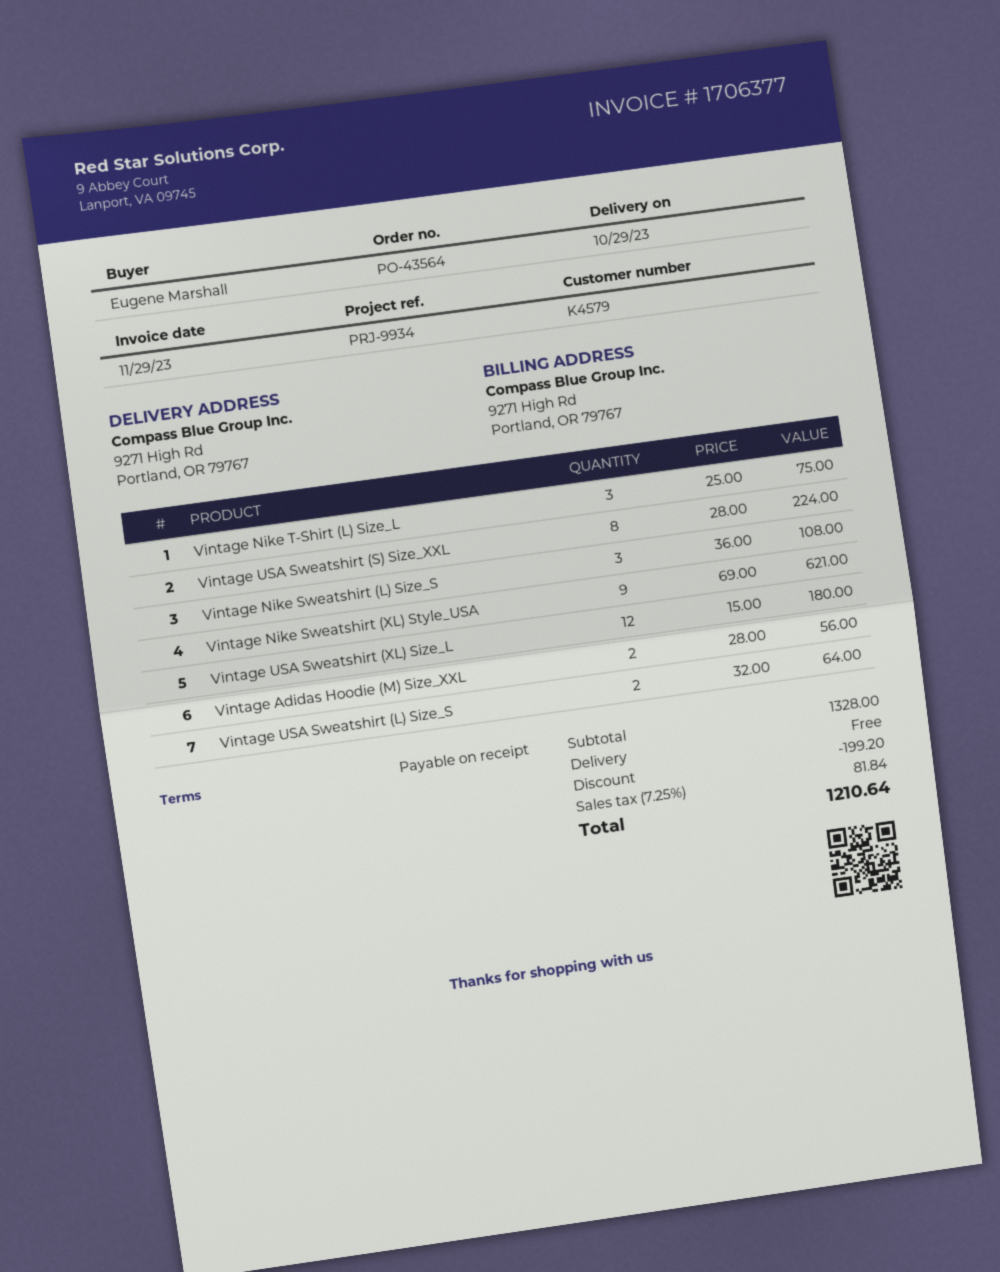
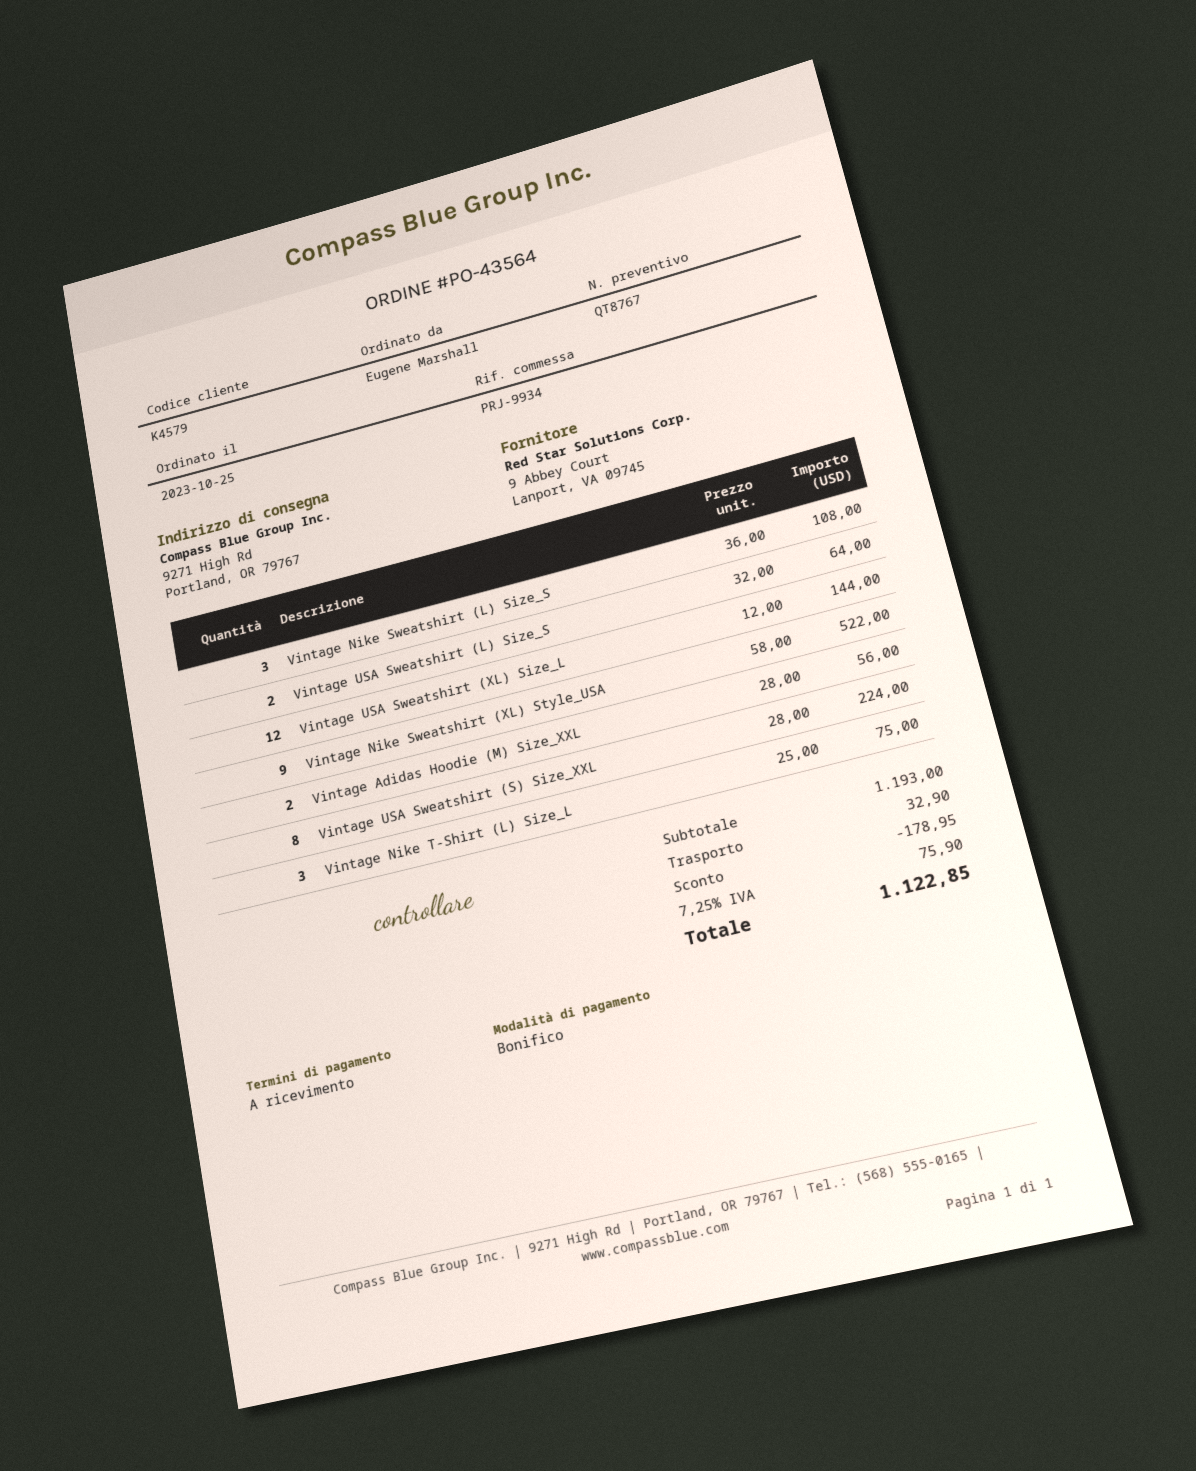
Vintage Nike Sweatshirt (XL) Style_USA: 9 x 69.00 = 621.00 -> 9 x 58.00 = 522.00
Vintage USA Sweatshirt (XL) Size_L: 12 x 15.00 = 180.00 -> 12 x 12.00 = 144.00
subtotal: 1328.00 -> 1193.00
discount: 199.20 -> 178.95
shipping: 0.00 -> 32.90
tax: 7.25% = 81.84 -> 7.25% = 75.90
total: 1210.64 -> 1122.85

